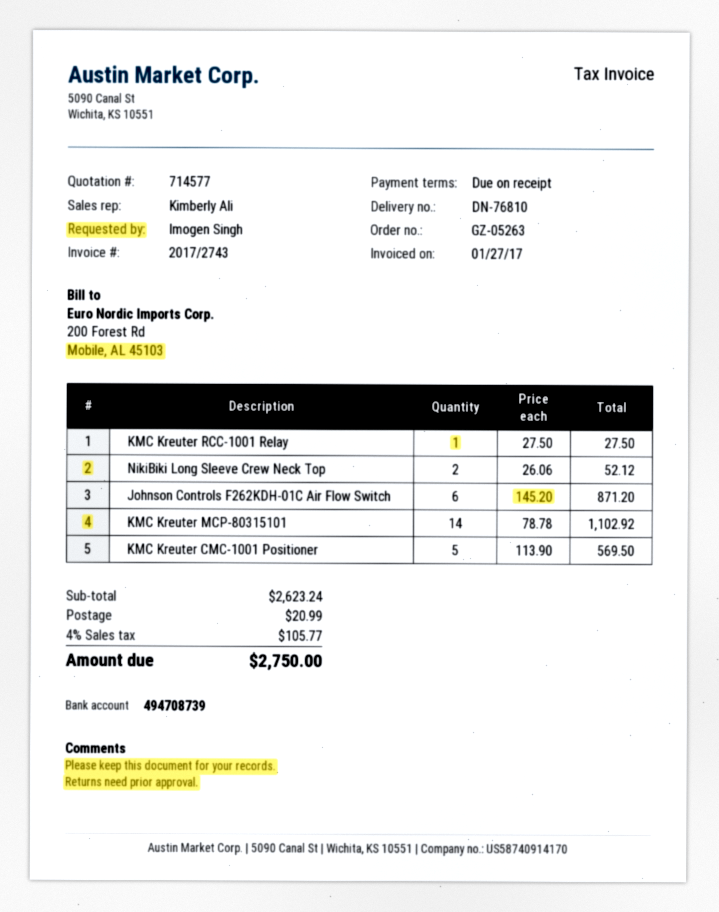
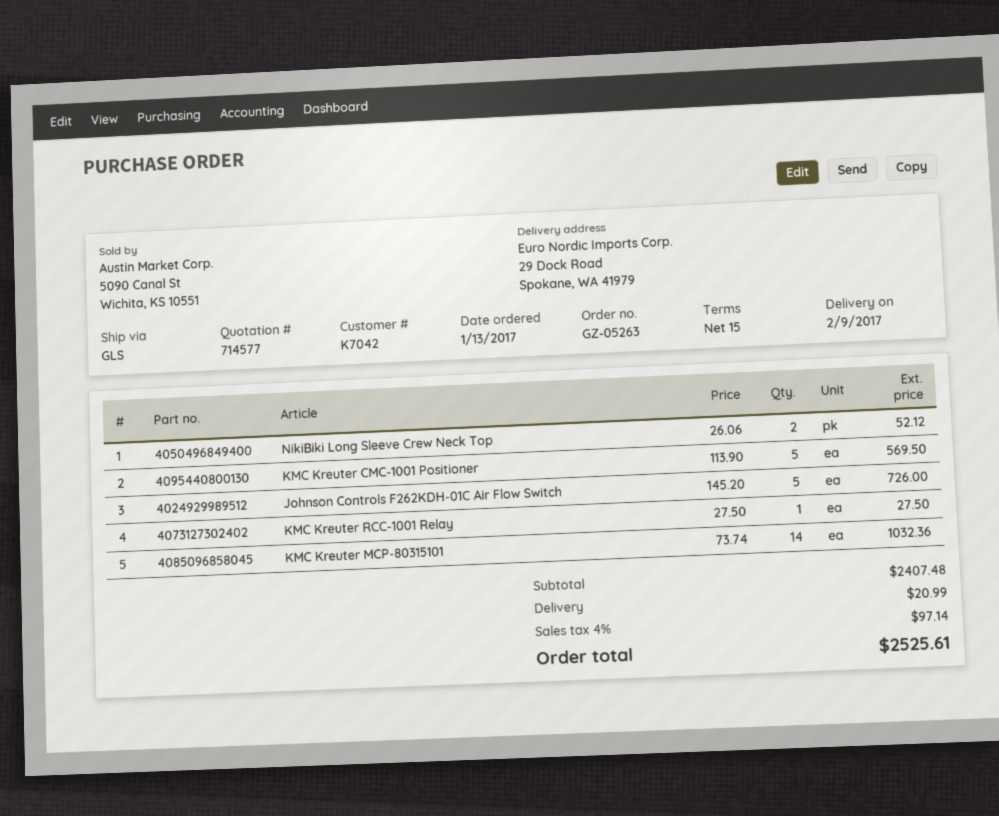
payment terms: on receipt -> 15 days
Johnson Controls F262KDH-01C Air Flow Switch: 6 x 145.20 = 871.20 -> 5 x 145.20 = 726.00
KMC Kreuter MCP-80315101: 14 x 78.78 = 1102.92 -> 14 x 73.74 = 1032.36
subtotal: 2623.24 -> 2407.48
tax: 4% = 105.77 -> 4% = 97.14
total: 2750.00 -> 2525.61

